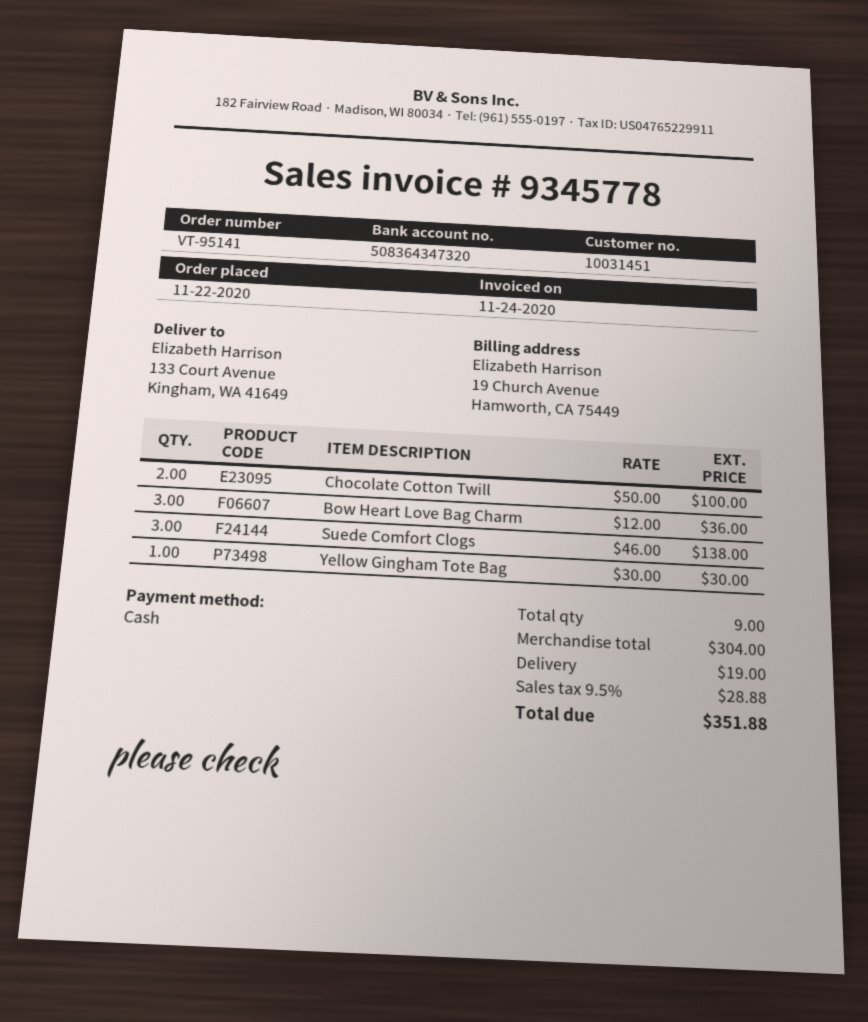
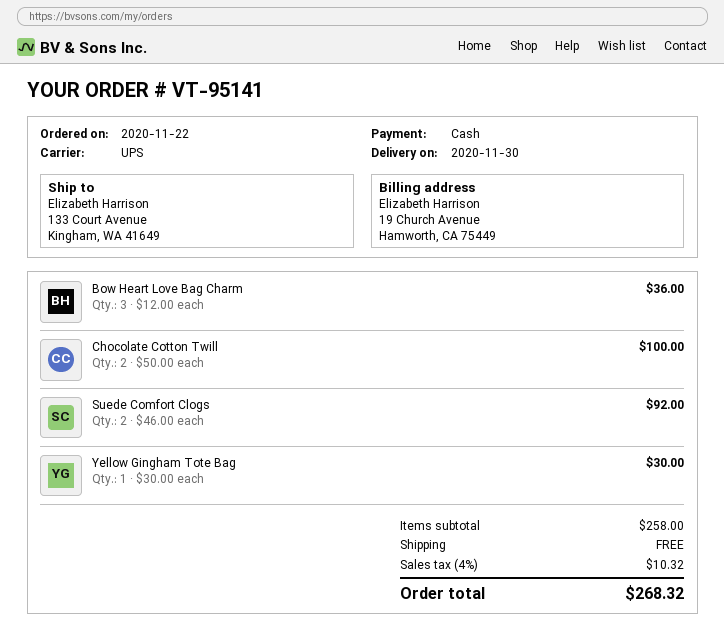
Suede Comfort Clogs: 3 x 46.00 = 138.00 -> 2 x 46.00 = 92.00
subtotal: 304.00 -> 258.00
shipping: 19.00 -> 0.00
tax: 9.5% = 28.88 -> 4% = 10.32
total: 351.88 -> 268.32

